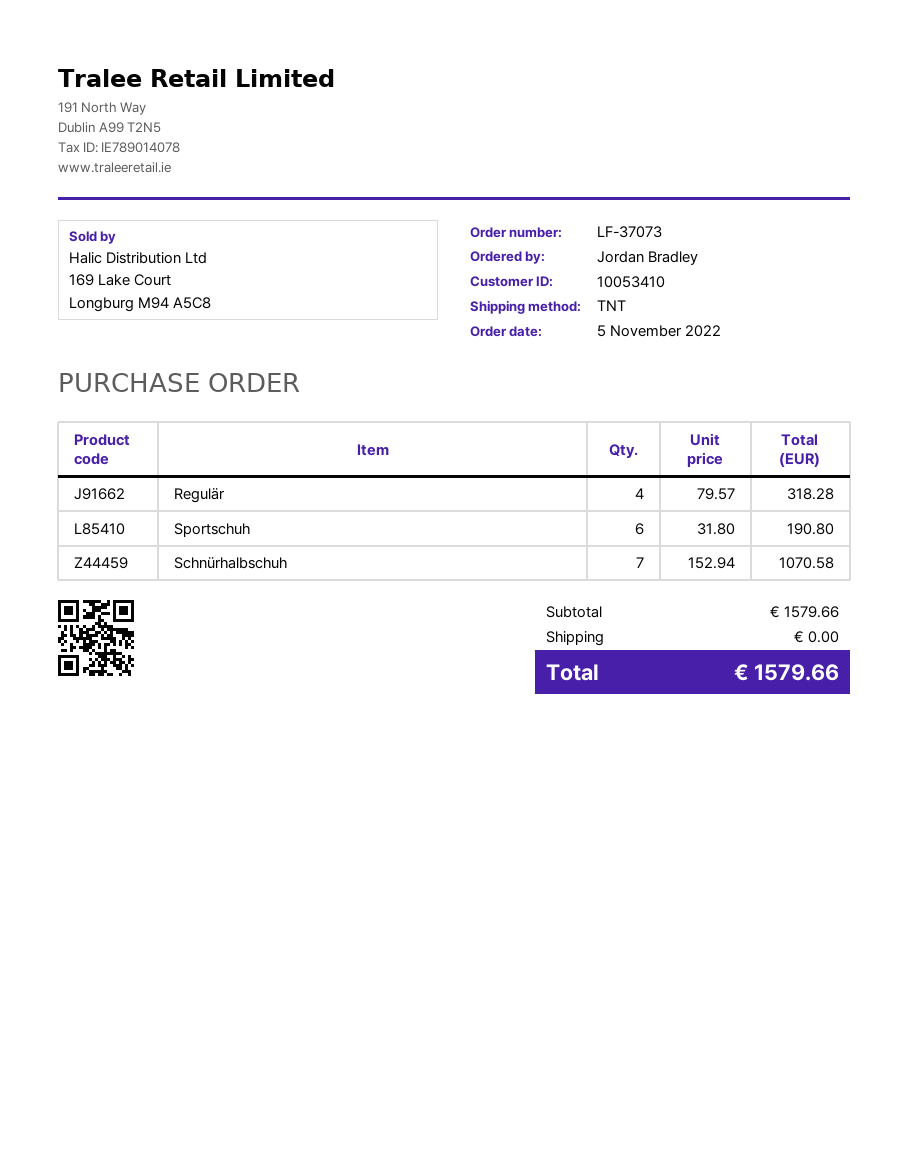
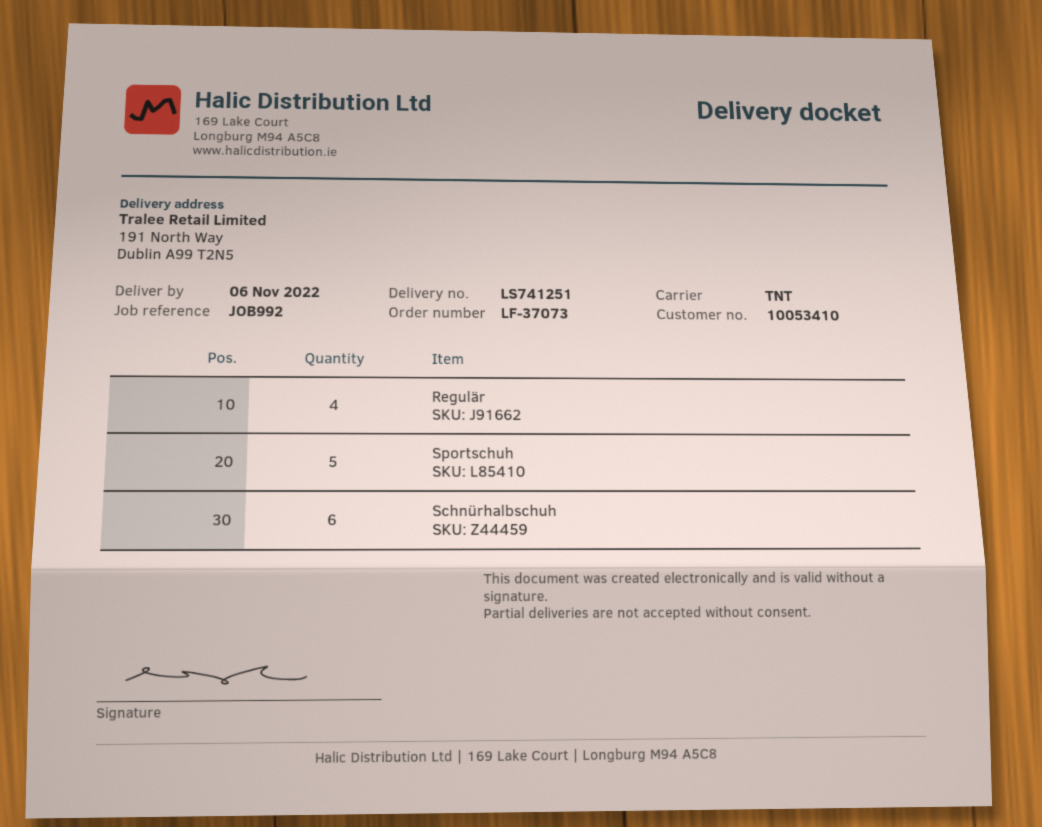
Sportschuh: 6 -> 5
Schnürhalbschuh: 7 -> 6

